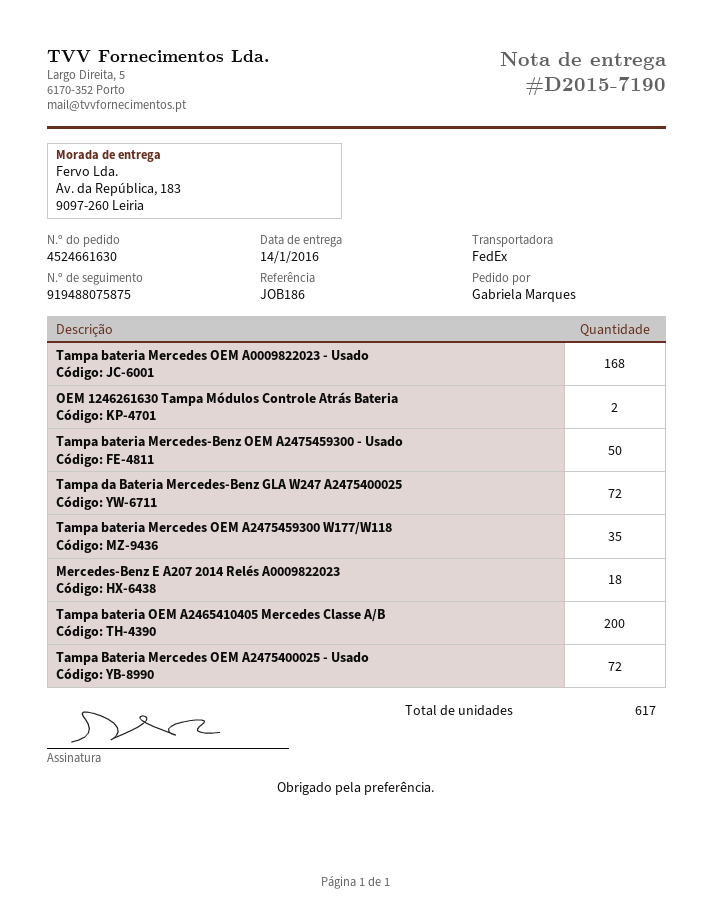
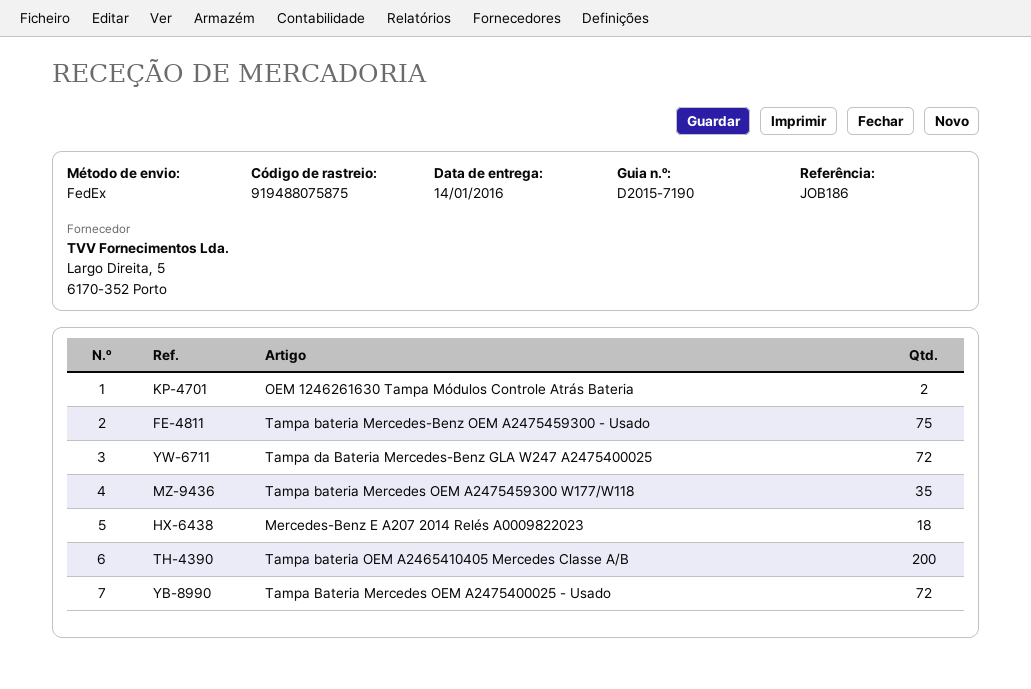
Tampa bateria Mercedes OEM A0009822023 - Usado: 168 -> none
Tampa bateria Mercedes-Benz OEM A2475459300 - Usado: 50 -> 75

